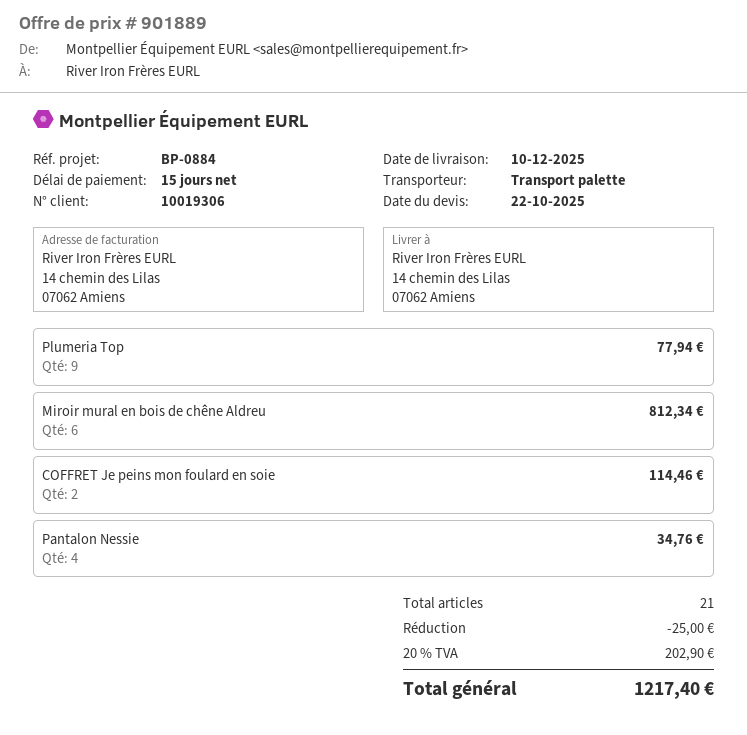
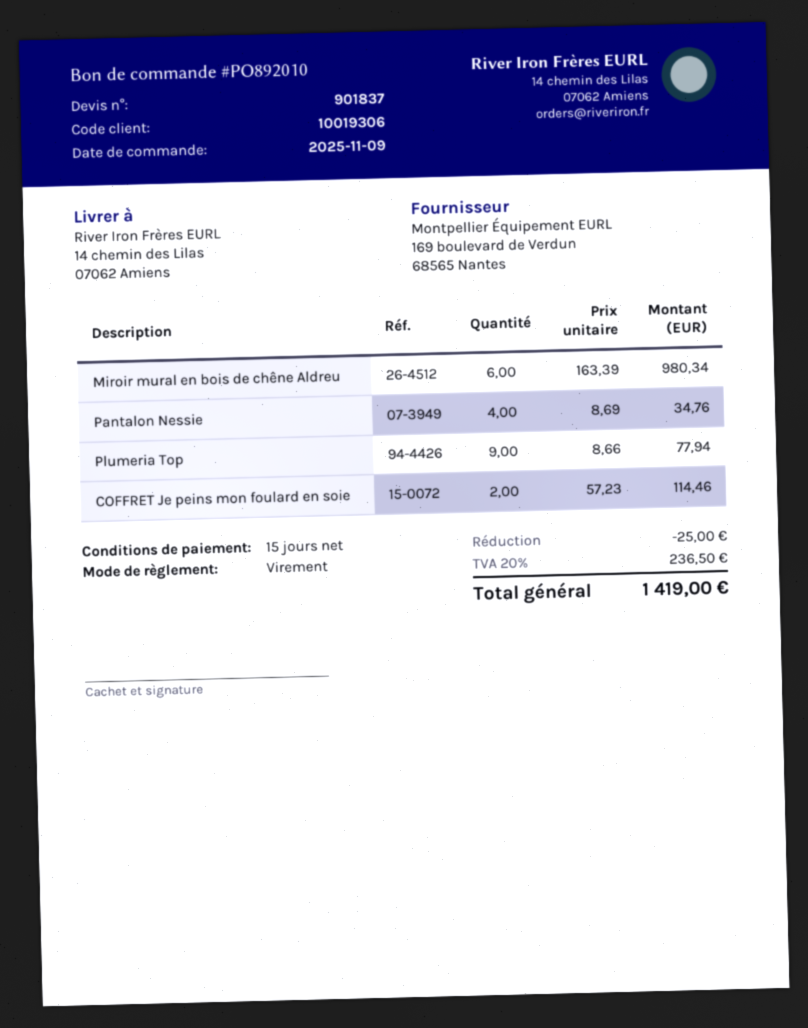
quote number: 901889 -> 901837
Miroir mural en bois de chêne Aldreu: 6 for 812.34 -> 6 for 980.34
tax: 20% = 202.90 -> 20% = 236.50
total: 1217.40 -> 1419.00

